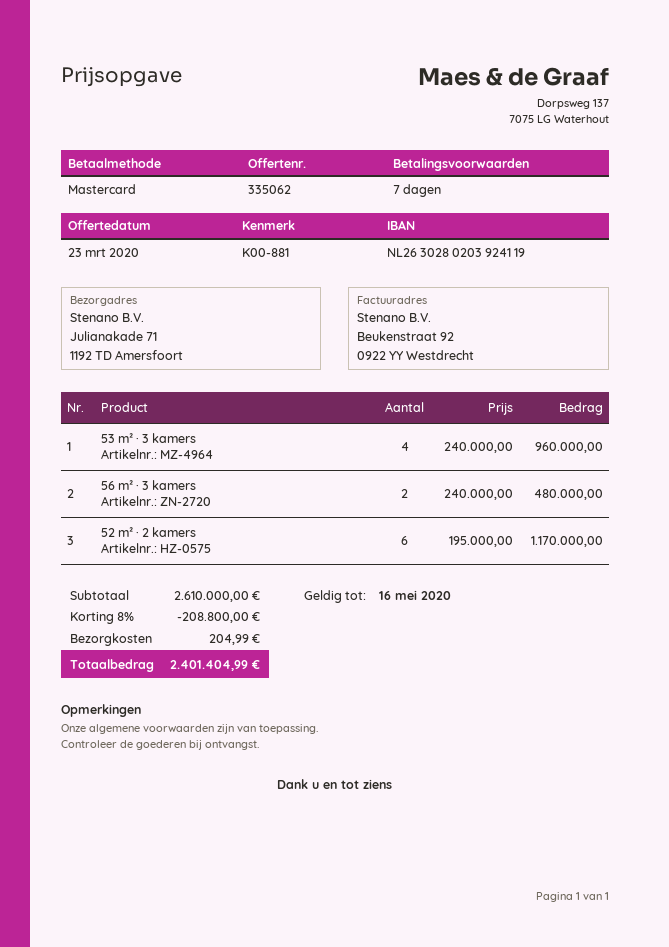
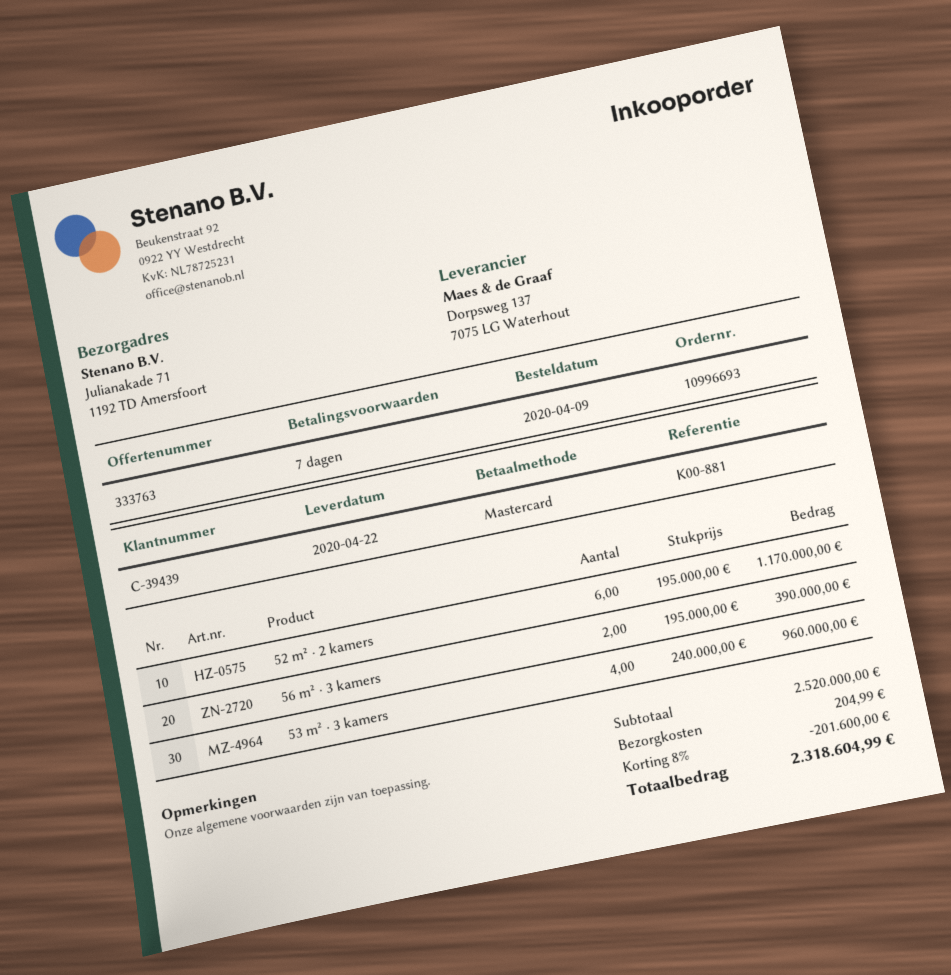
quote number: 335062 -> 333763
56 m² · 3 kamers: 2 x 240000.00 = 480000.00 -> 2 x 195000.00 = 390000.00
subtotal: 2610000.00 -> 2520000.00
discount: 8% = 208800.00 -> 8% = 201600.00
total: 2401404.99 -> 2318604.99

